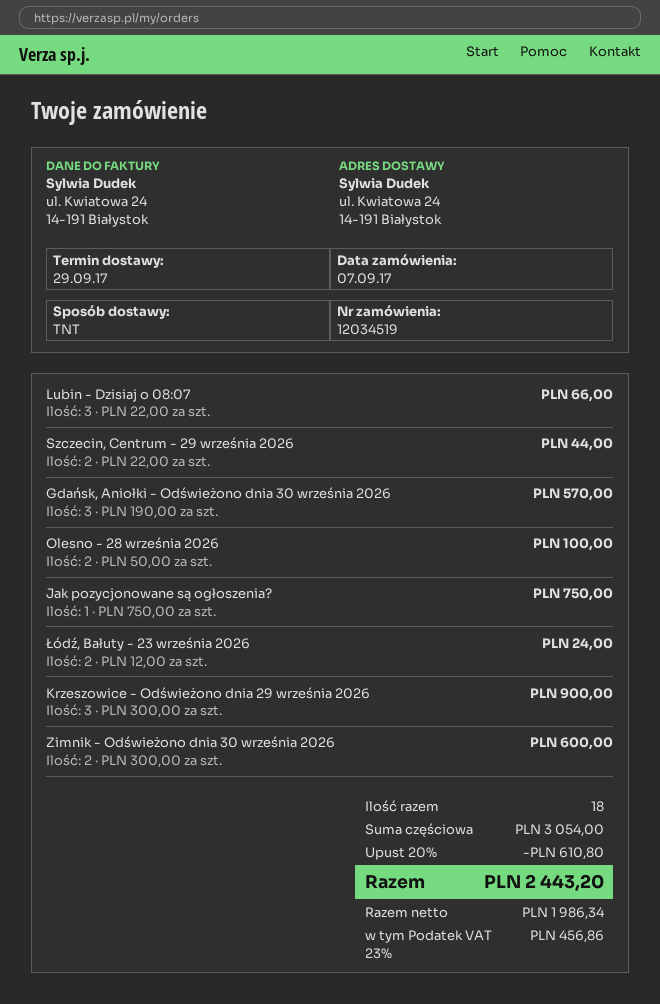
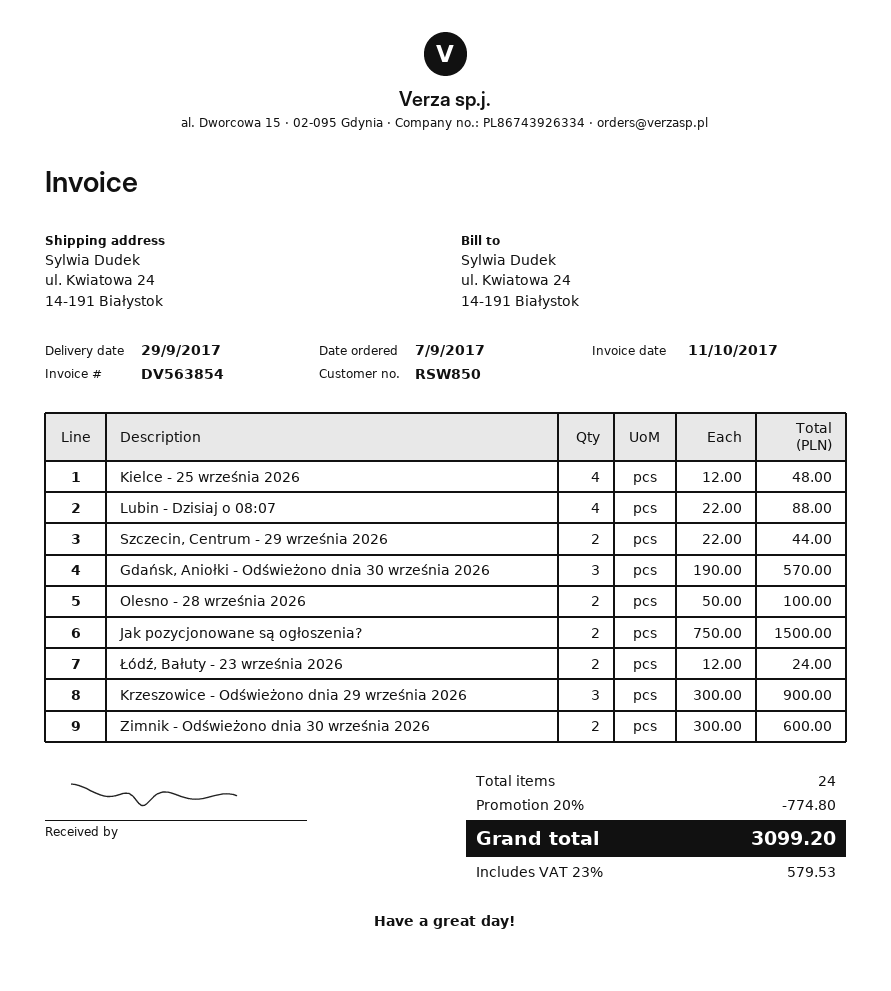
Lubin - Dzisiaj o 08:07: 3 x 22.00 = 66.00 -> 4 x 22.00 = 88.00
Jak pozycjonowane są ogłoszenia?: 1 x 750.00 = 750.00 -> 2 x 750.00 = 1500.00
Kielce - 25 września 2026: none -> 4 x 12.00 = 48.00
total quantity: 18 -> 24
discount: 20% = 610.80 -> 20% = 774.80
tax: 23% = 456.86 -> 23% = 579.53
total: 2443.20 -> 3099.20

